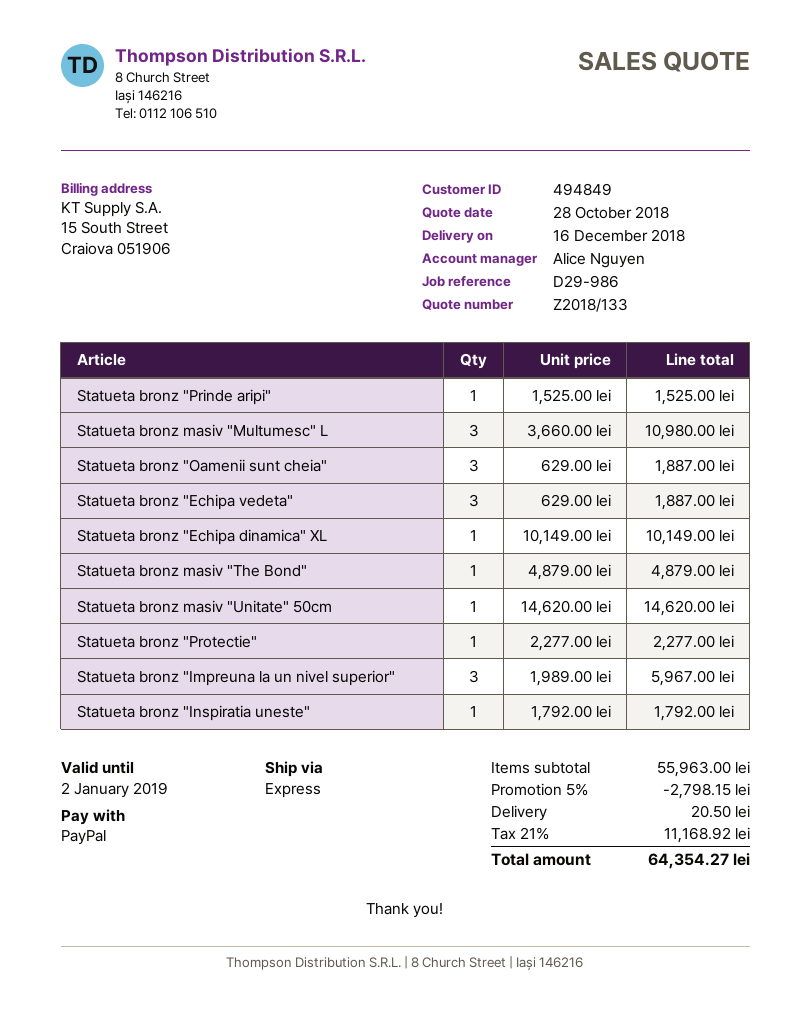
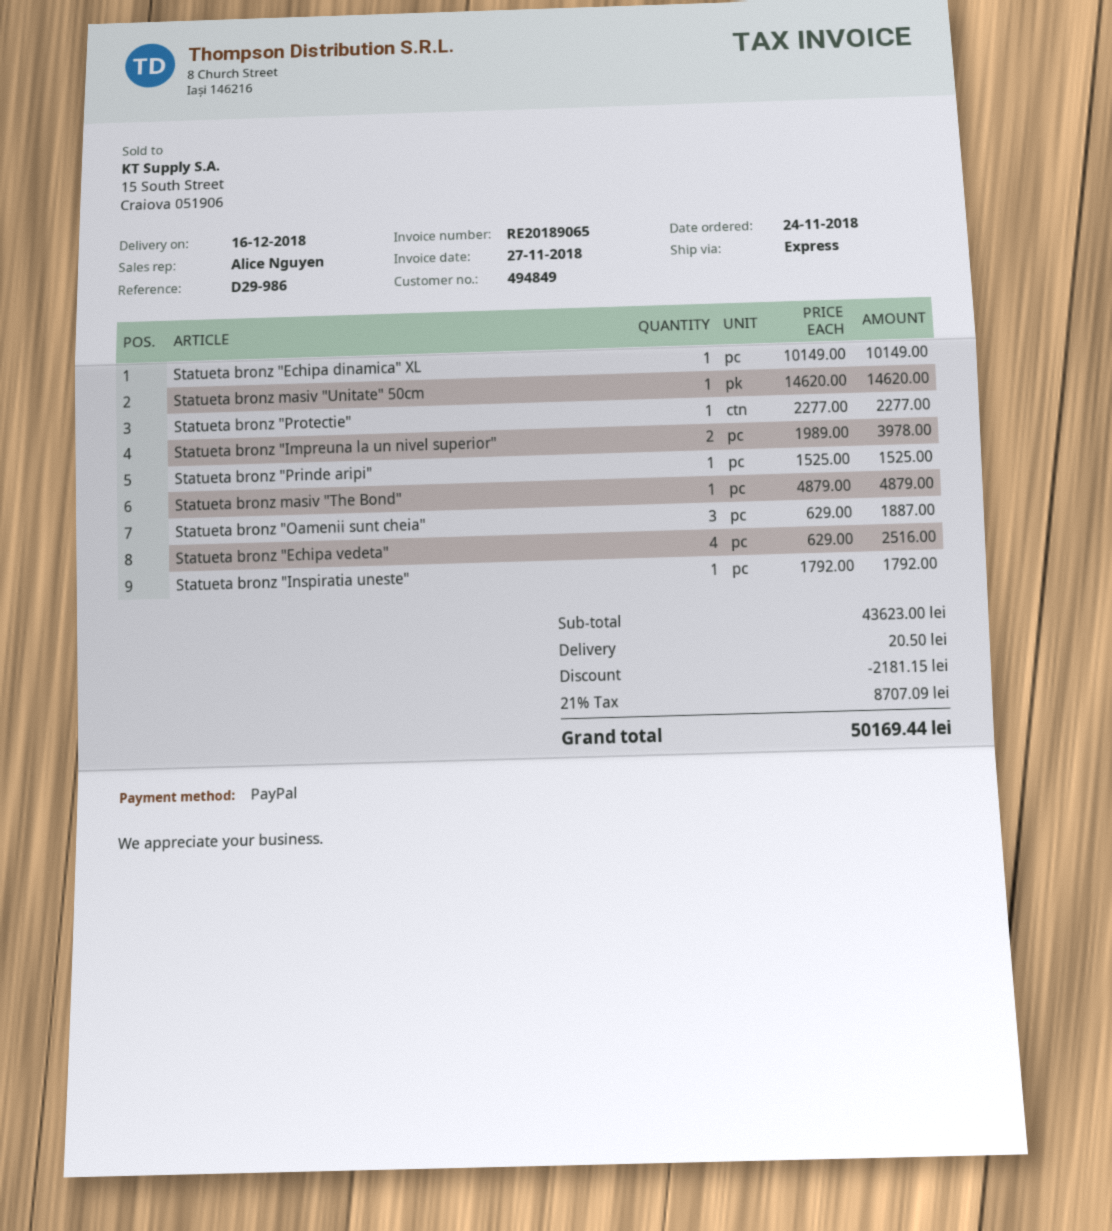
Statueta bronz masiv "Multumesc" L: 3 x 3660.00 = 10980.00 -> none
Statueta bronz "Echipa vedeta": 3 x 629.00 = 1887.00 -> 4 x 629.00 = 2516.00
Statueta bronz "Impreuna la un nivel superior": 3 x 1989.00 = 5967.00 -> 2 x 1989.00 = 3978.00
subtotal: 55963.00 -> 43623.00
discount: 2798.15 -> 2181.15
tax: 21% = 11168.92 -> 21% = 8707.09
total: 64354.27 -> 50169.44

